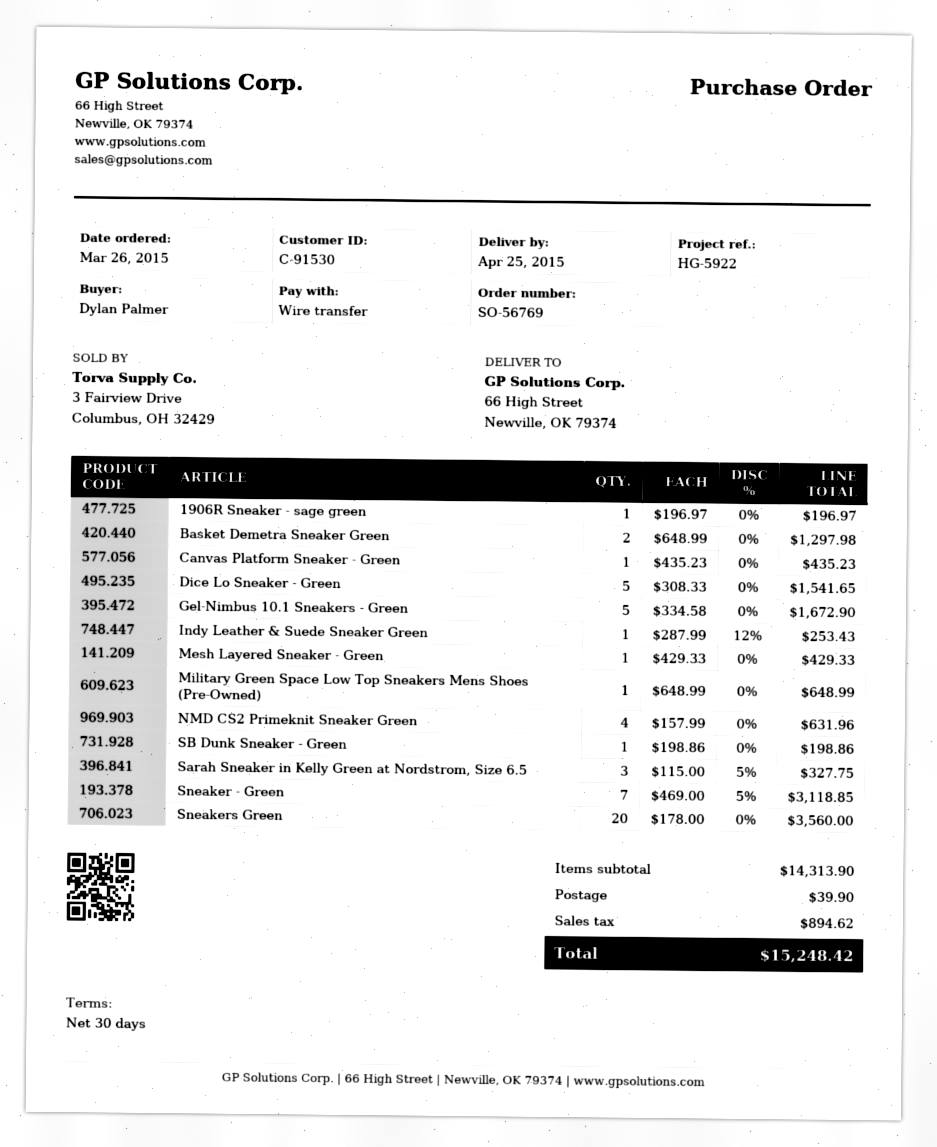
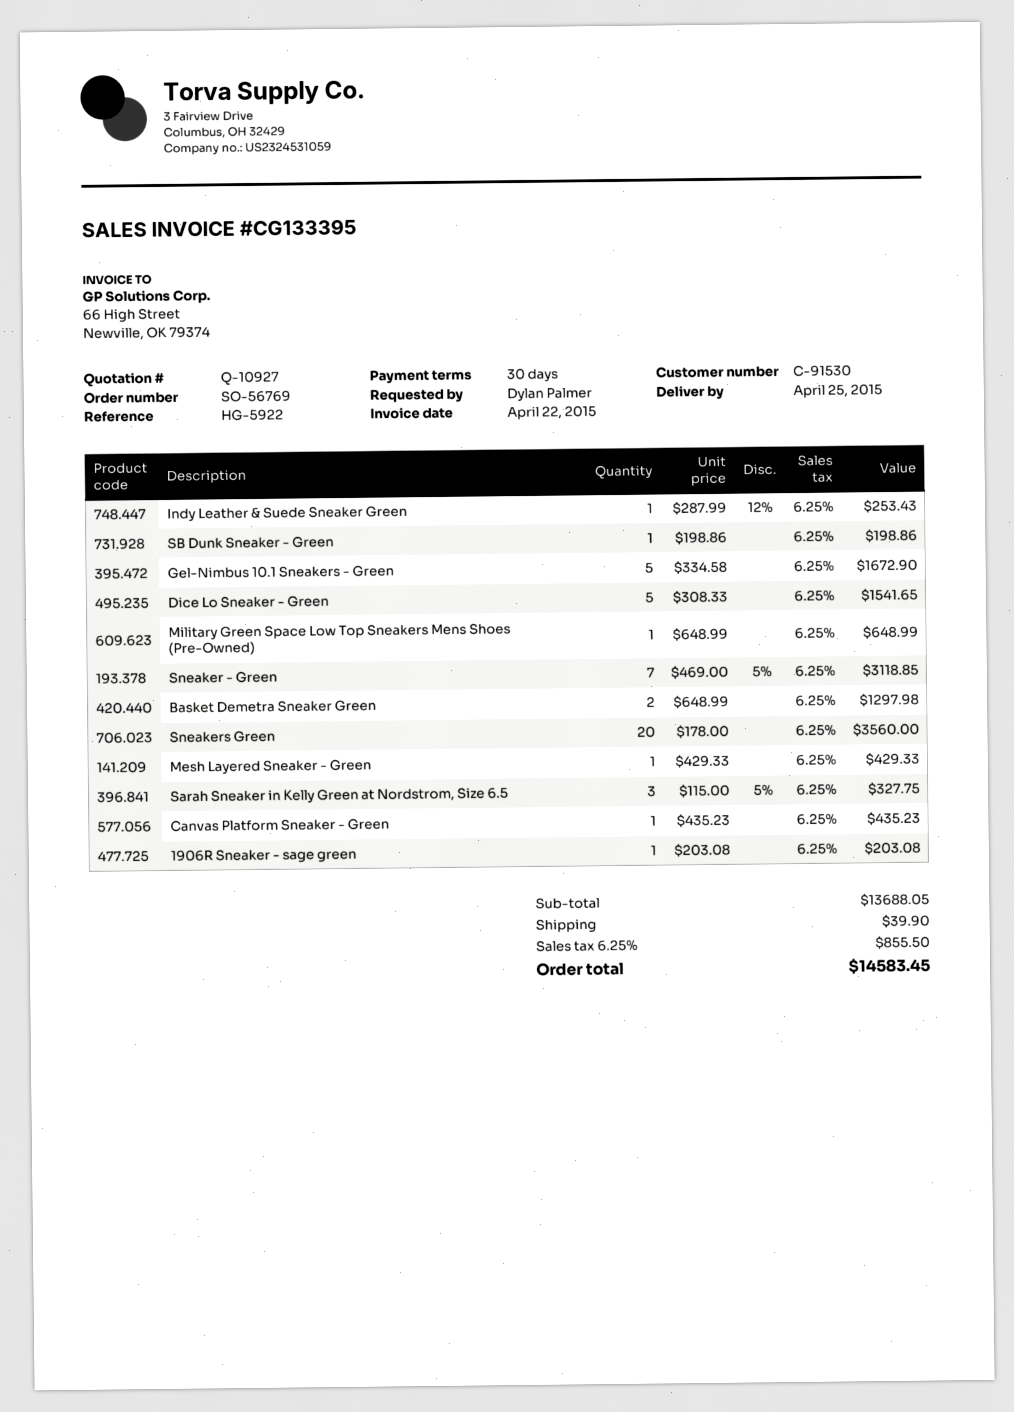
1906R Sneaker - sage green: 1 x 196.97 = 196.97 -> 1 x 203.08 = 203.08
NMD CS2 Primeknit Sneaker Green: 4 x 157.99 = 631.96 -> none
subtotal: 14313.90 -> 13688.05
tax: 894.62 -> 855.50
total: 15248.42 -> 14583.45

